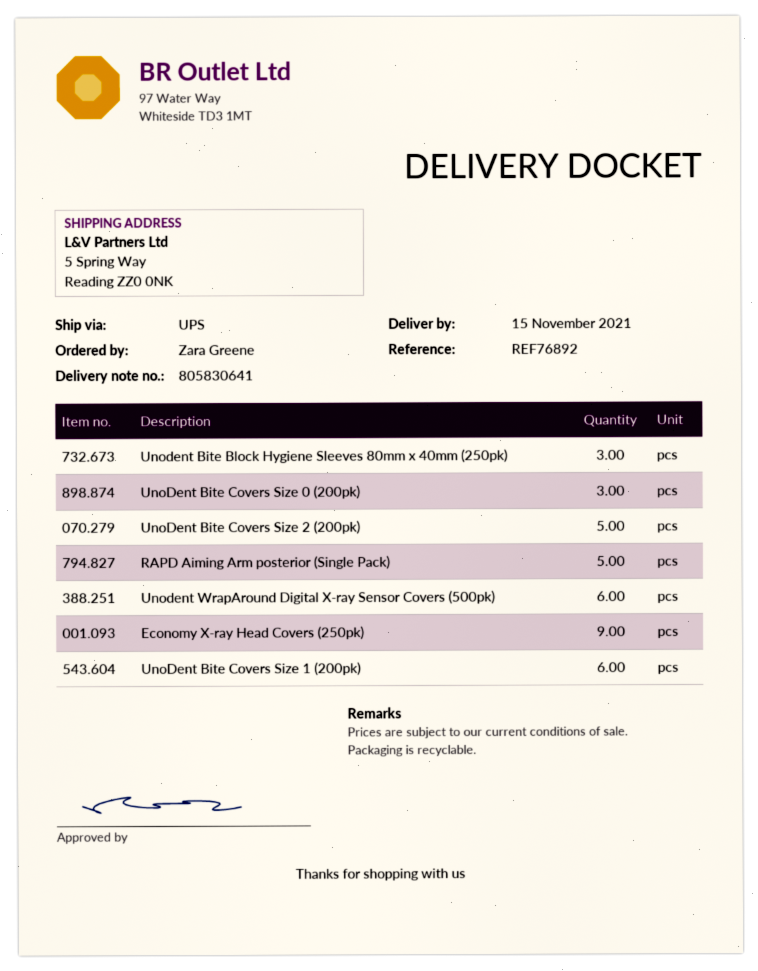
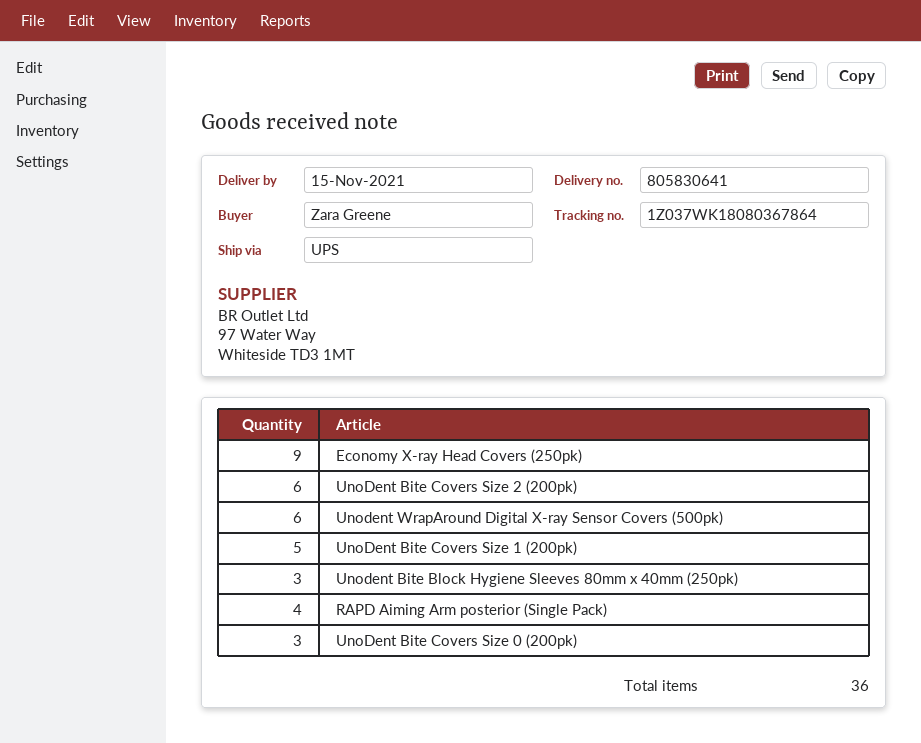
UnoDent Bite Covers Size 2 (200pk): 5 -> 6
RAPD Aiming Arm posterior (Single Pack): 5 -> 4
UnoDent Bite Covers Size 1 (200pk): 6 -> 5

